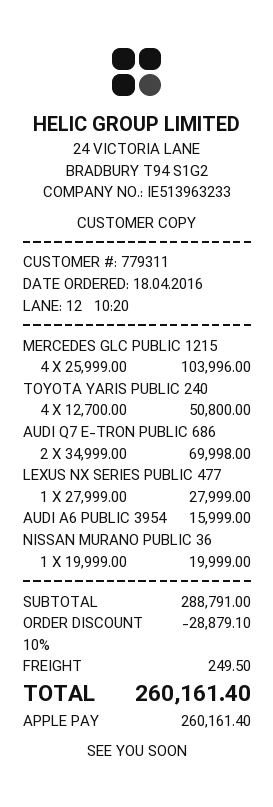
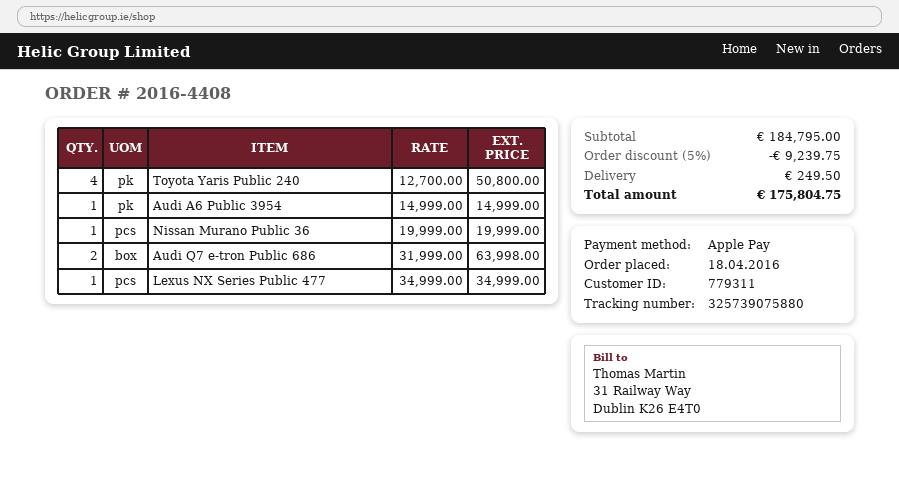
MERCEDES GLC PUBLIC 1215: 4 x 25999.00 = 103996.00 -> none
AUDI Q7 E-TRON PUBLIC 686: 2 x 34999.00 = 69998.00 -> 2 x 31999.00 = 63998.00
LEXUS NX SERIES PUBLIC 477: 1 x 27999.00 = 27999.00 -> 1 x 34999.00 = 34999.00
AUDI A6 PUBLIC 3954: 1 x 15999.00 = 15999.00 -> 1 x 14999.00 = 14999.00
subtotal: 288791.00 -> 184795.00
discount: 10% = 28879.10 -> 5% = 9239.75
total: 260161.40 -> 175804.75

